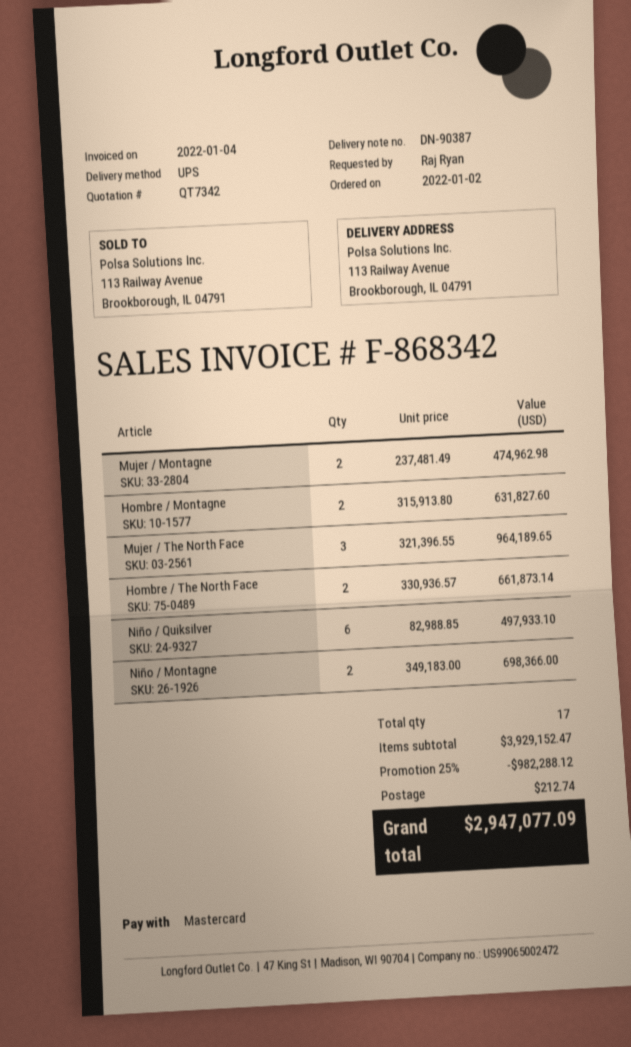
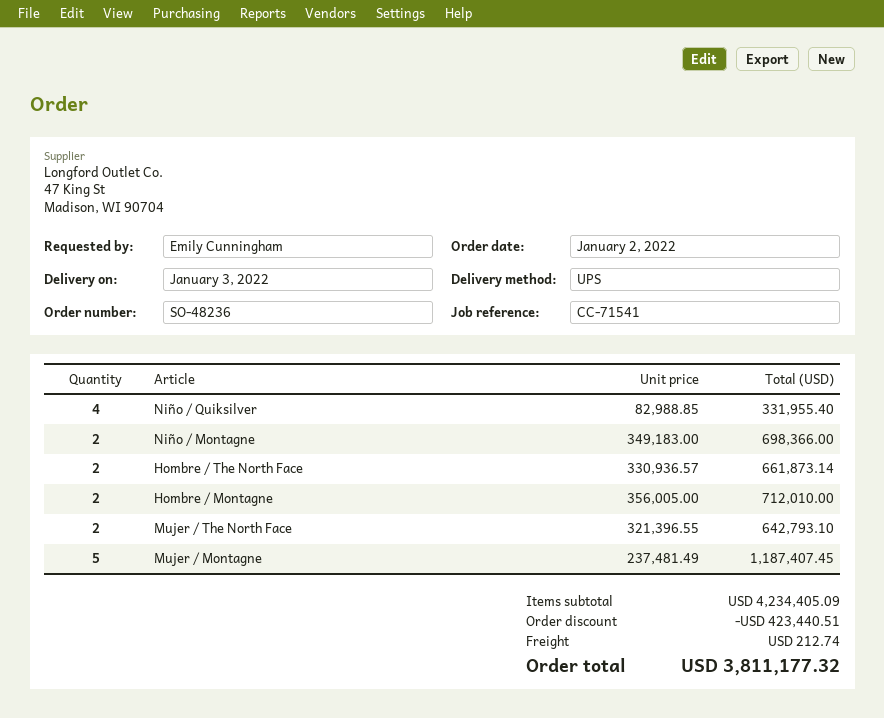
ordered by: Raj Ryan -> Emily Cunningham
Mujer / Montagne: 2 x 237481.49 = 474962.98 -> 5 x 237481.49 = 1187407.45
Hombre / Montagne: 2 x 315913.80 = 631827.60 -> 2 x 356005.00 = 712010.00
Mujer / The North Face: 3 x 321396.55 = 964189.65 -> 2 x 321396.55 = 642793.10
Niño / Quiksilver: 6 x 82988.85 = 497933.10 -> 4 x 82988.85 = 331955.40
subtotal: 3929152.47 -> 4234405.09
discount: 982288.12 -> 423440.51
total: 2947077.09 -> 3811177.32

